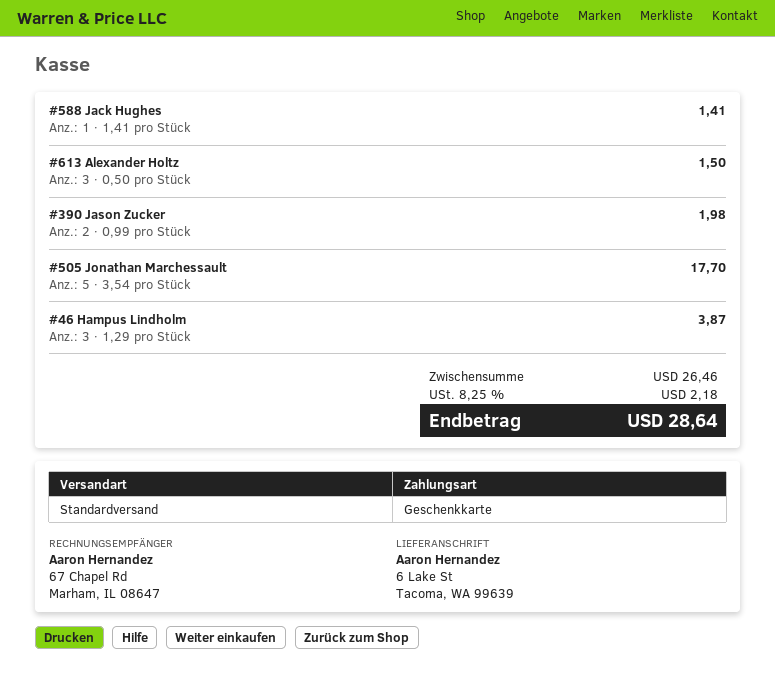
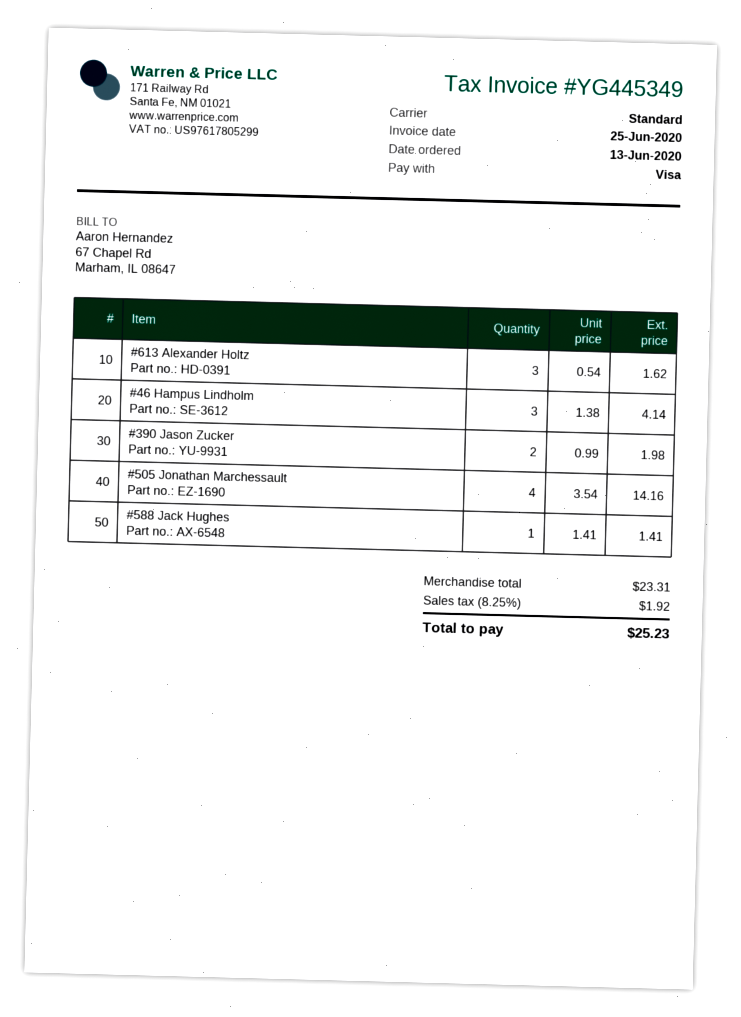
payment method: gift card -> Visa
#613 Alexander Holtz: 3 x 0.50 = 1.50 -> 3 x 0.54 = 1.62
#505 Jonathan Marchessault: 5 x 3.54 = 17.70 -> 4 x 3.54 = 14.16
#46 Hampus Lindholm: 3 x 1.29 = 3.87 -> 3 x 1.38 = 4.14
subtotal: 26.46 -> 23.31
tax: 8.25% = 2.18 -> 8.25% = 1.92
total: 28.64 -> 25.23

